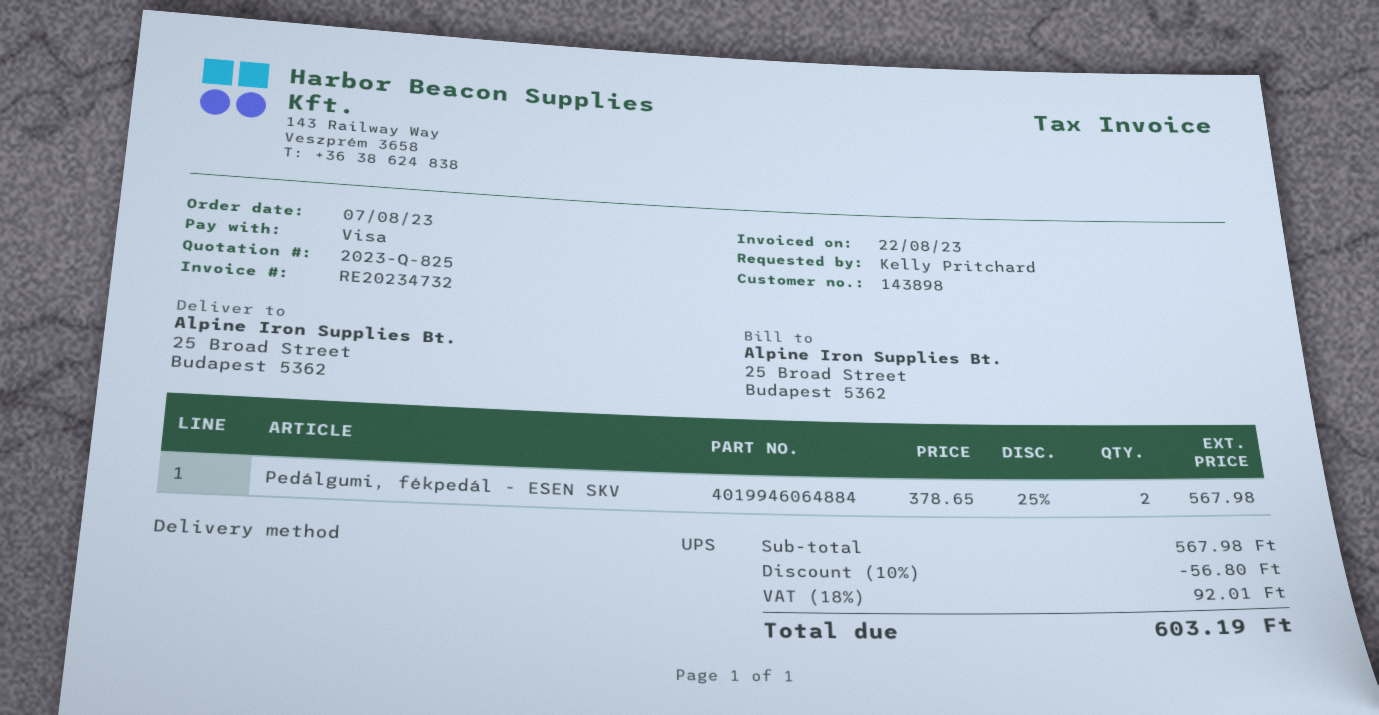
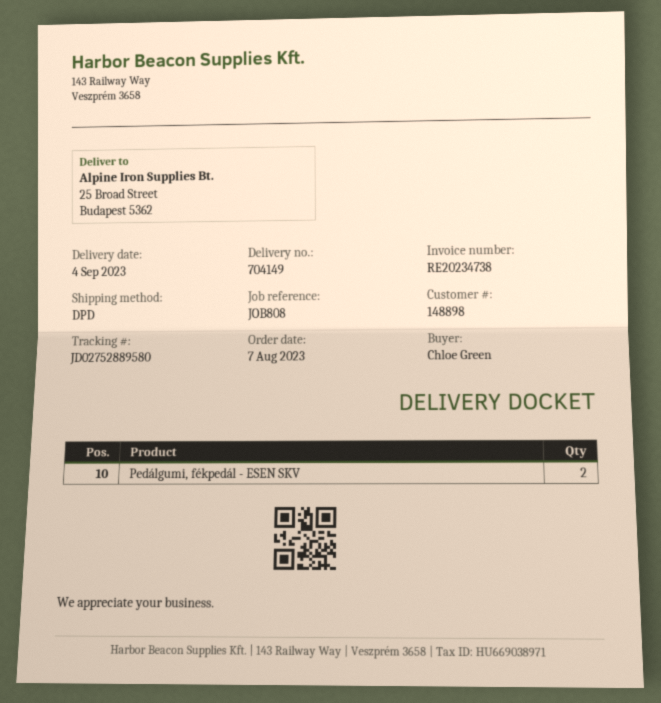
invoice number: RE20234732 -> RE20234738
customer number: 143898 -> 148898
ordered by: Kelly Pritchard -> Chloe Green
shipping method: UPS -> DPD

